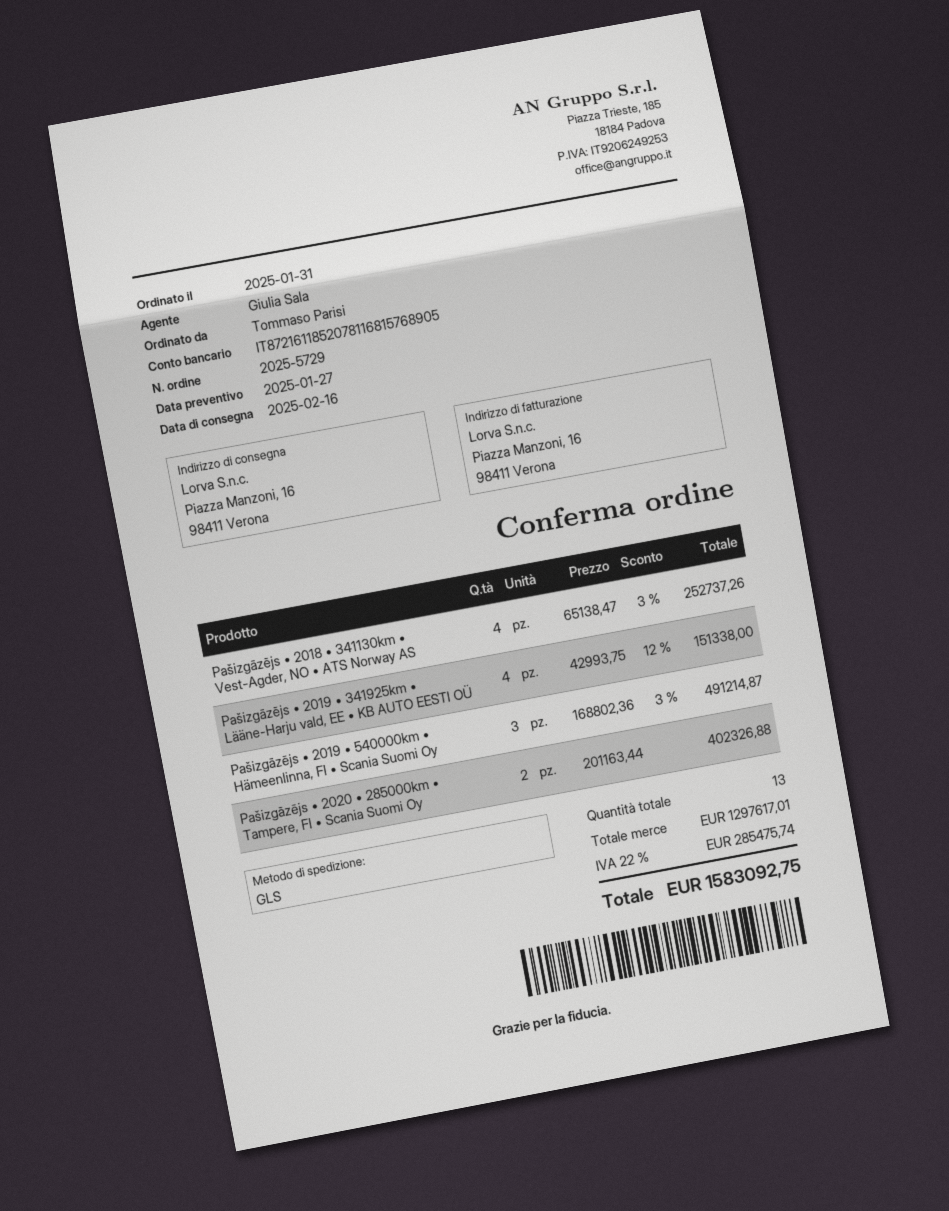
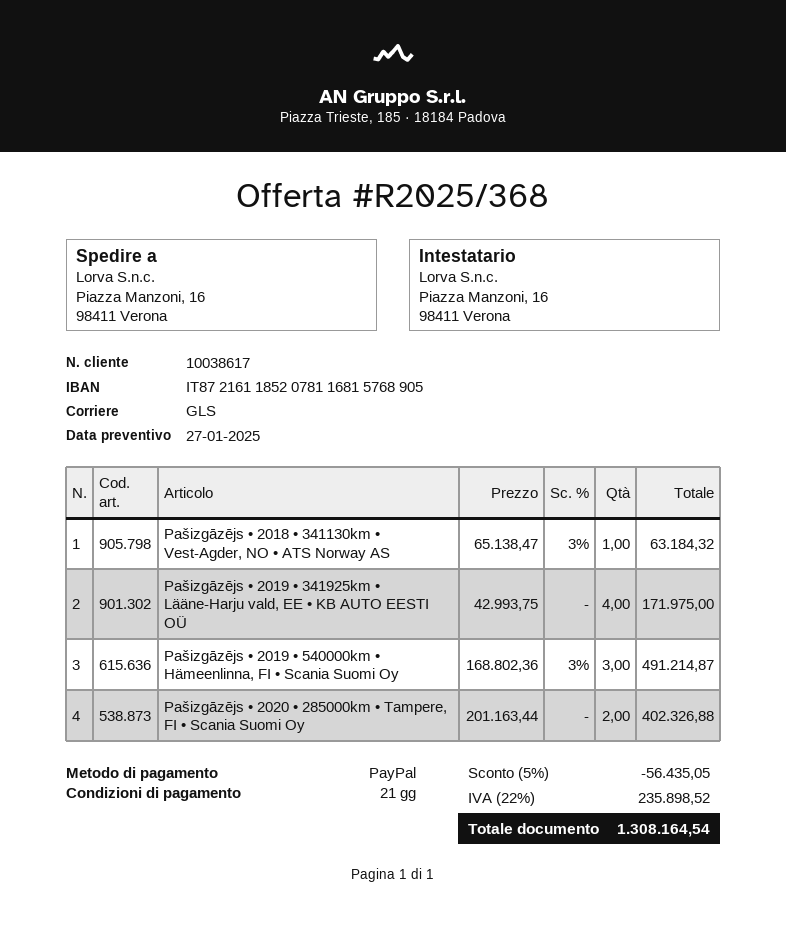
Pašizgāzējs • 2018 • 341130km • Vest-Agder, NO • ATS Norway AS: 4 x 65138.47 - 3% = 252737.26 -> 1 x 65138.47 - 3% = 63184.32
Pašizgāzējs • 2019 • 341925km • Lääne-Harju vald, EE • KB AUTO EESTI OÜ: 4 x 42993.75 - 12% = 151338.00 -> 4 x 42993.75 = 171975.00
discount: none -> 5% = 56435.05
tax: 22% = 285475.74 -> 22% = 235898.52
total: 1583092.75 -> 1308164.54

